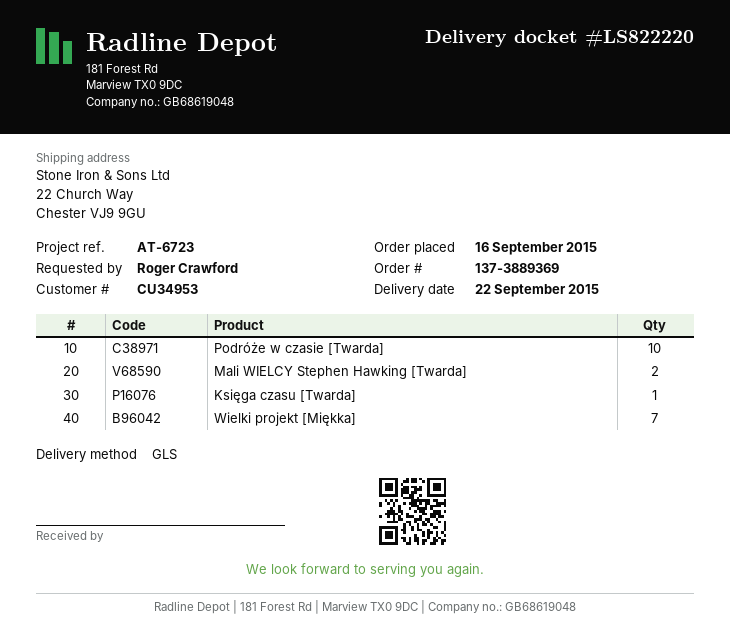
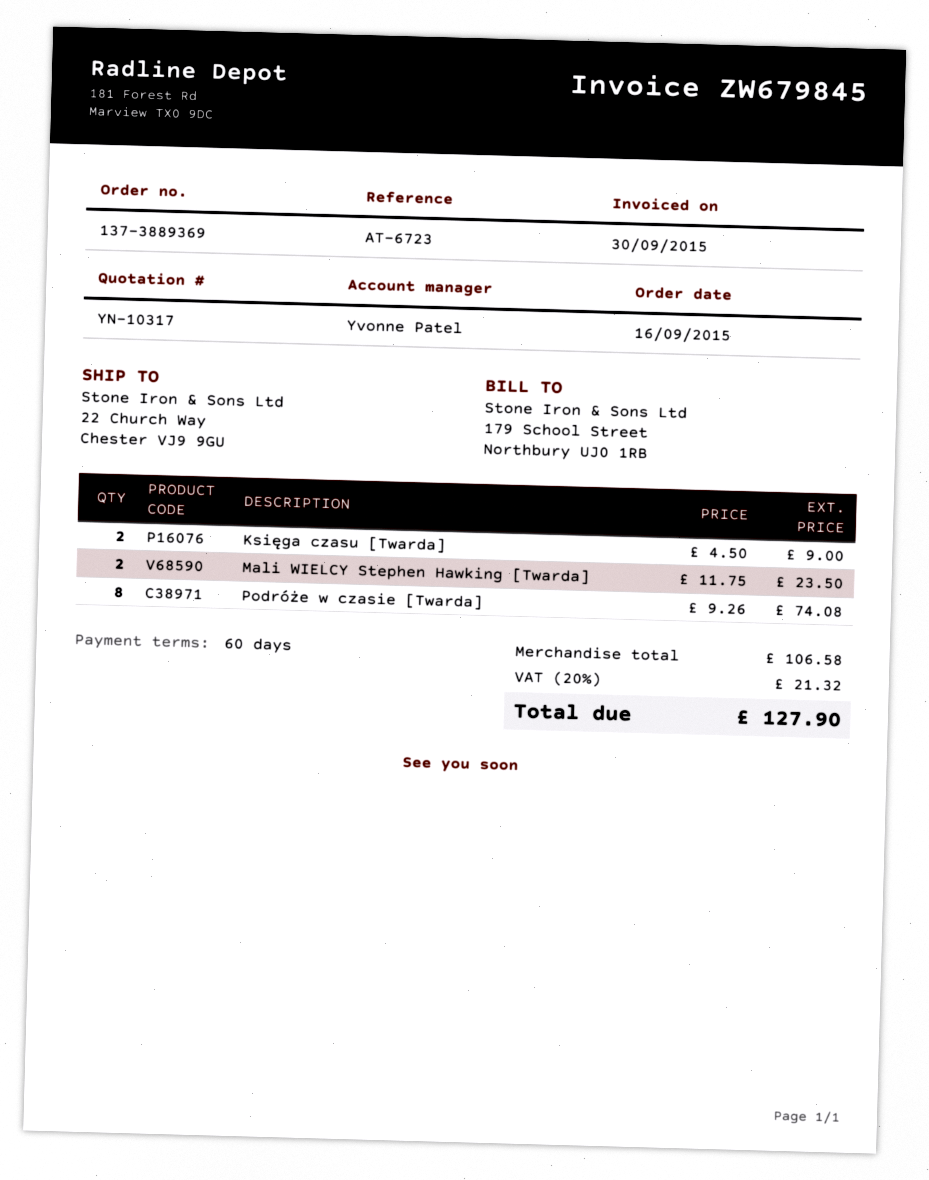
Podróże w czasie [Twarda]: 10 -> 8
Księga czasu [Twarda]: 1 -> 2
Wielki projekt [Miękka]: 7 -> none

